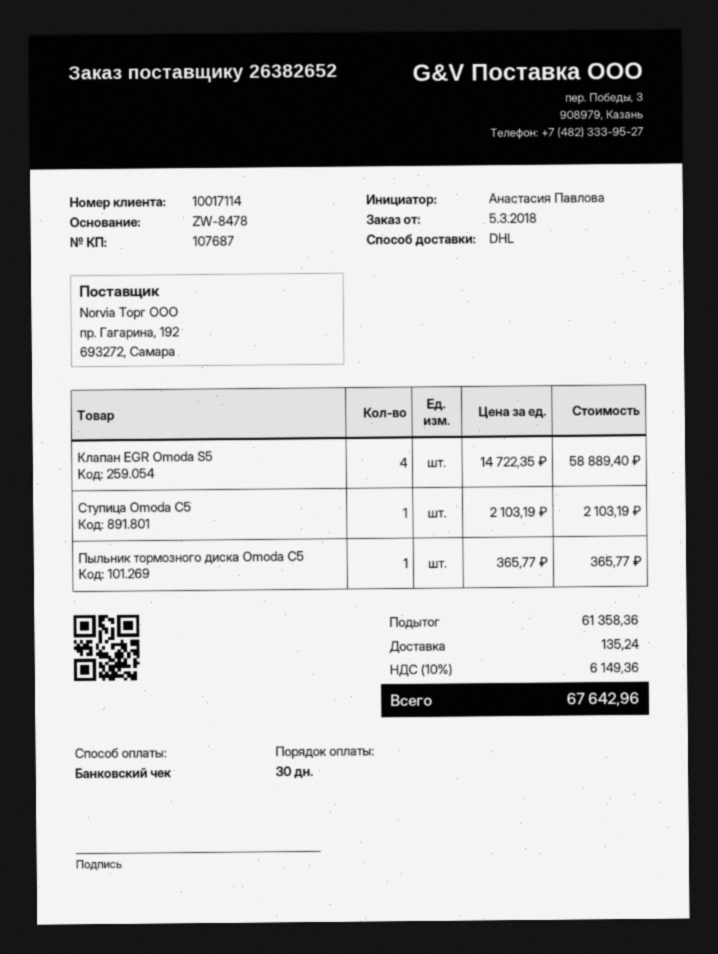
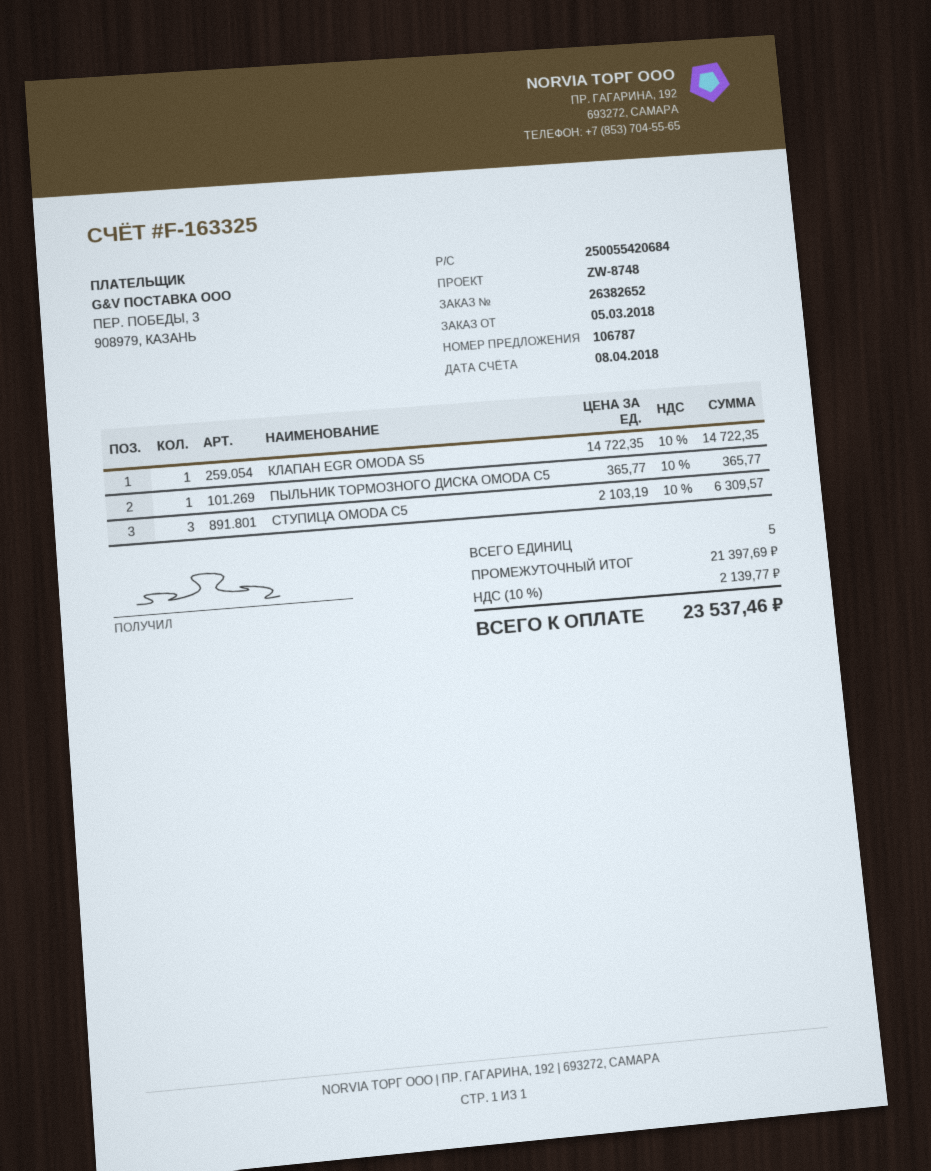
quote number: 107687 -> 106787
reference: ZW-8478 -> ZW-8748
Клапан EGR Omoda S5: 4 x 14722.35 = 58889.40 -> 1 x 14722.35 = 14722.35
Ступица Omoda C5: 1 x 2103.19 = 2103.19 -> 3 x 2103.19 = 6309.57
subtotal: 61358.36 -> 21397.69
shipping: 135.24 -> none
tax: 10% = 6149.36 -> 10% = 2139.77
total: 67642.96 -> 23537.46

